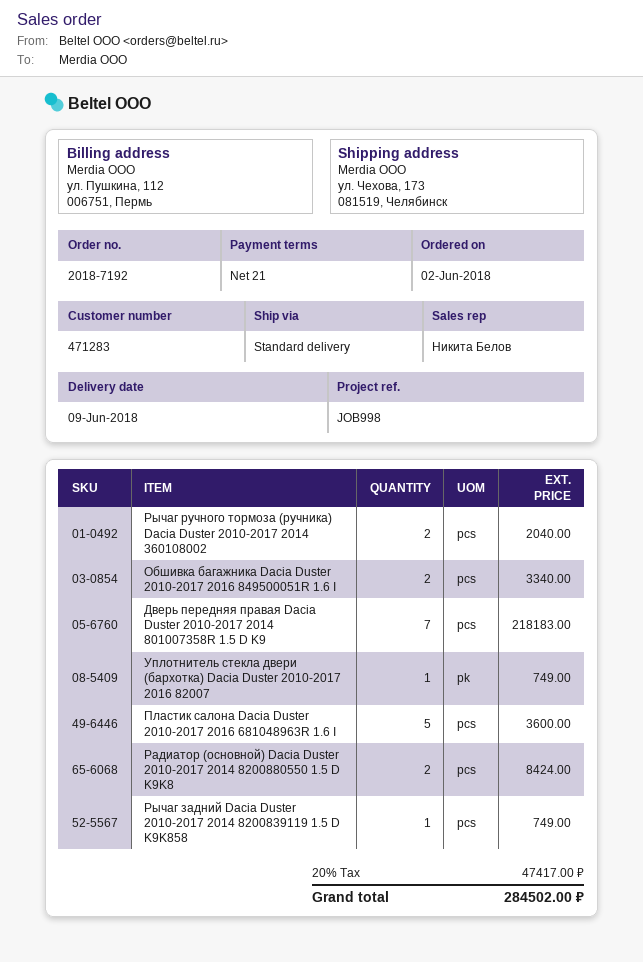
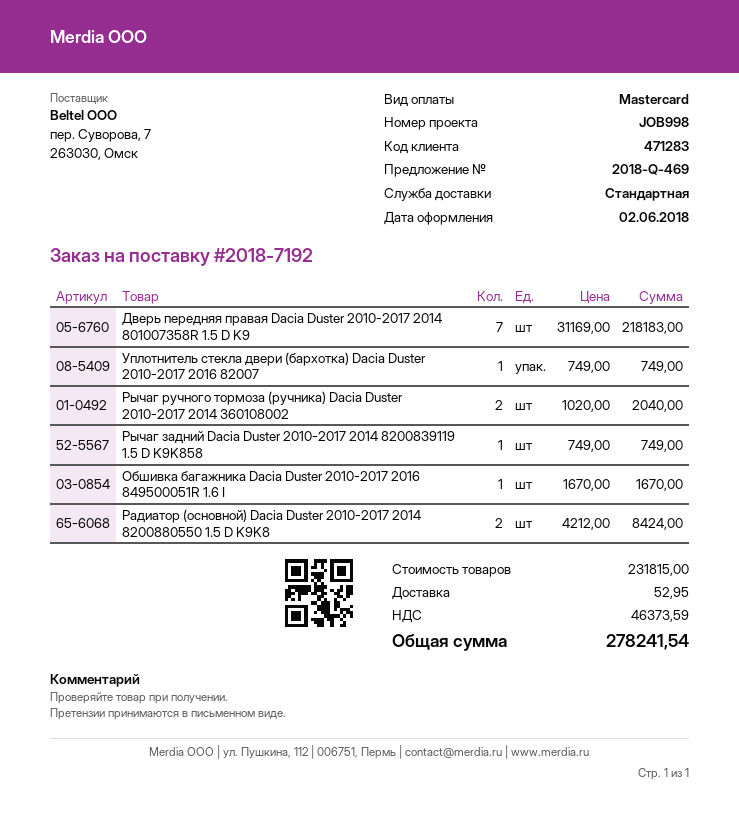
Обшивка багажника Dacia Duster 2010-2017 2016 849500051R 1.6 I: 2 for 3340.00 -> 1 for 1670.00
Пластик салона Dacia Duster 2010-2017 2016 681048963R 1.6 I: 5 for 3600.00 -> none
shipping: none -> 52.95
tax: 47417.00 -> 46373.59
total: 284502.00 -> 278241.54

